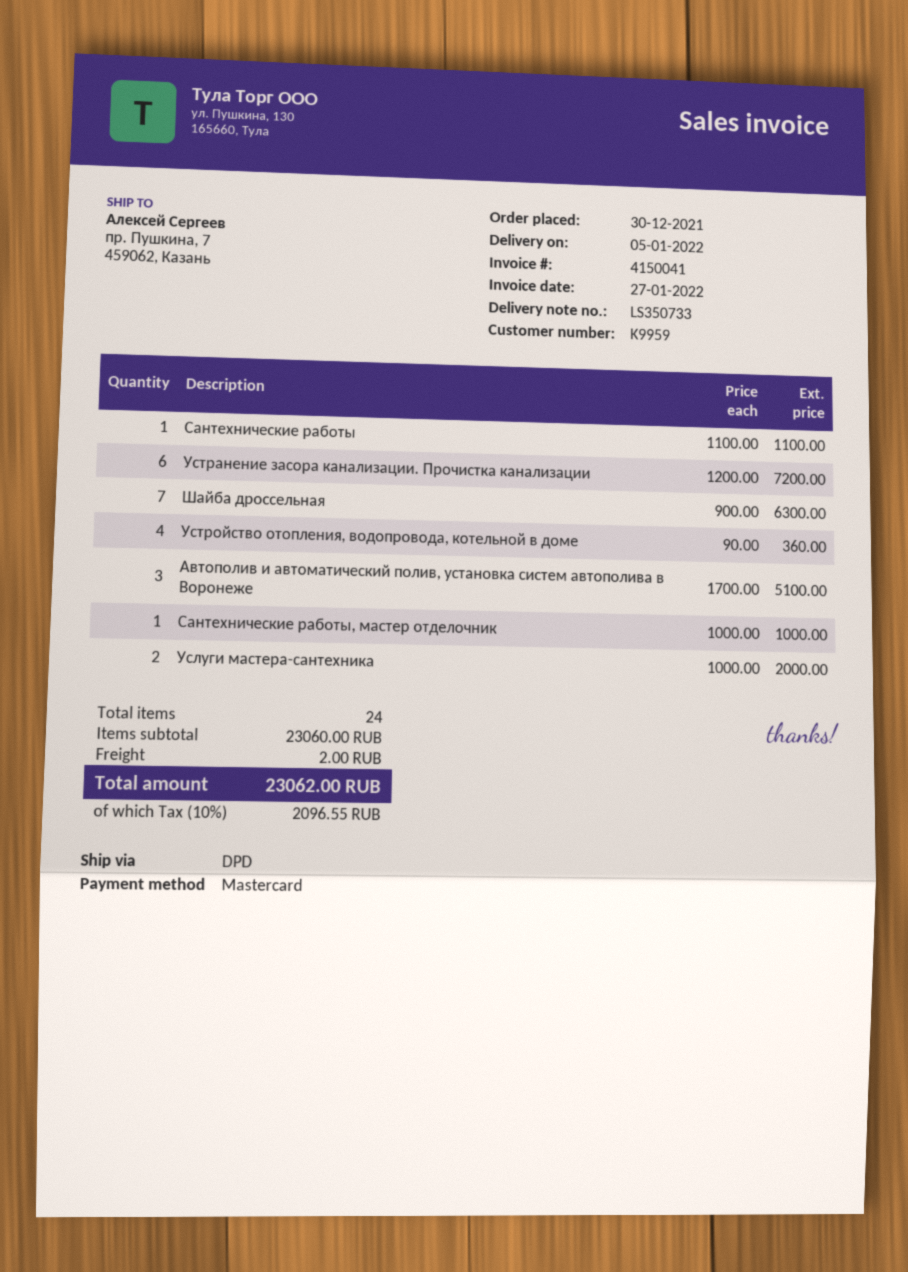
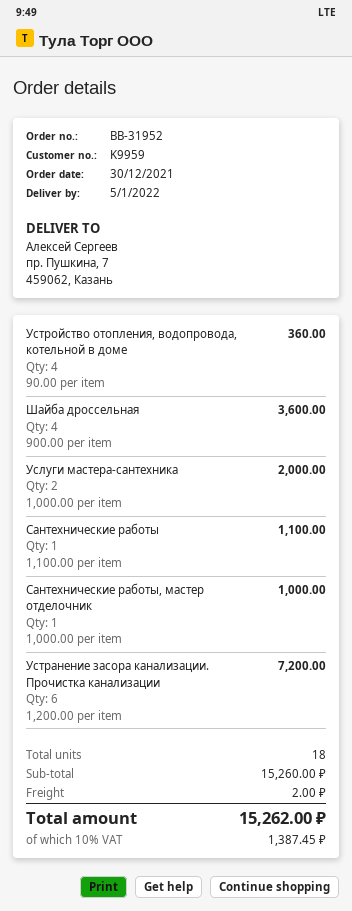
Шайба дроссельная: 7 x 900.00 = 6300.00 -> 4 x 900.00 = 3600.00
Автополив и автоматический полив, установка систем автополива в Воронеже: 3 x 1700.00 = 5100.00 -> none
total quantity: 24 -> 18
subtotal: 23060.00 -> 15260.00
tax: 10% = 2096.55 -> 10% = 1387.45
total: 23062.00 -> 15262.00

